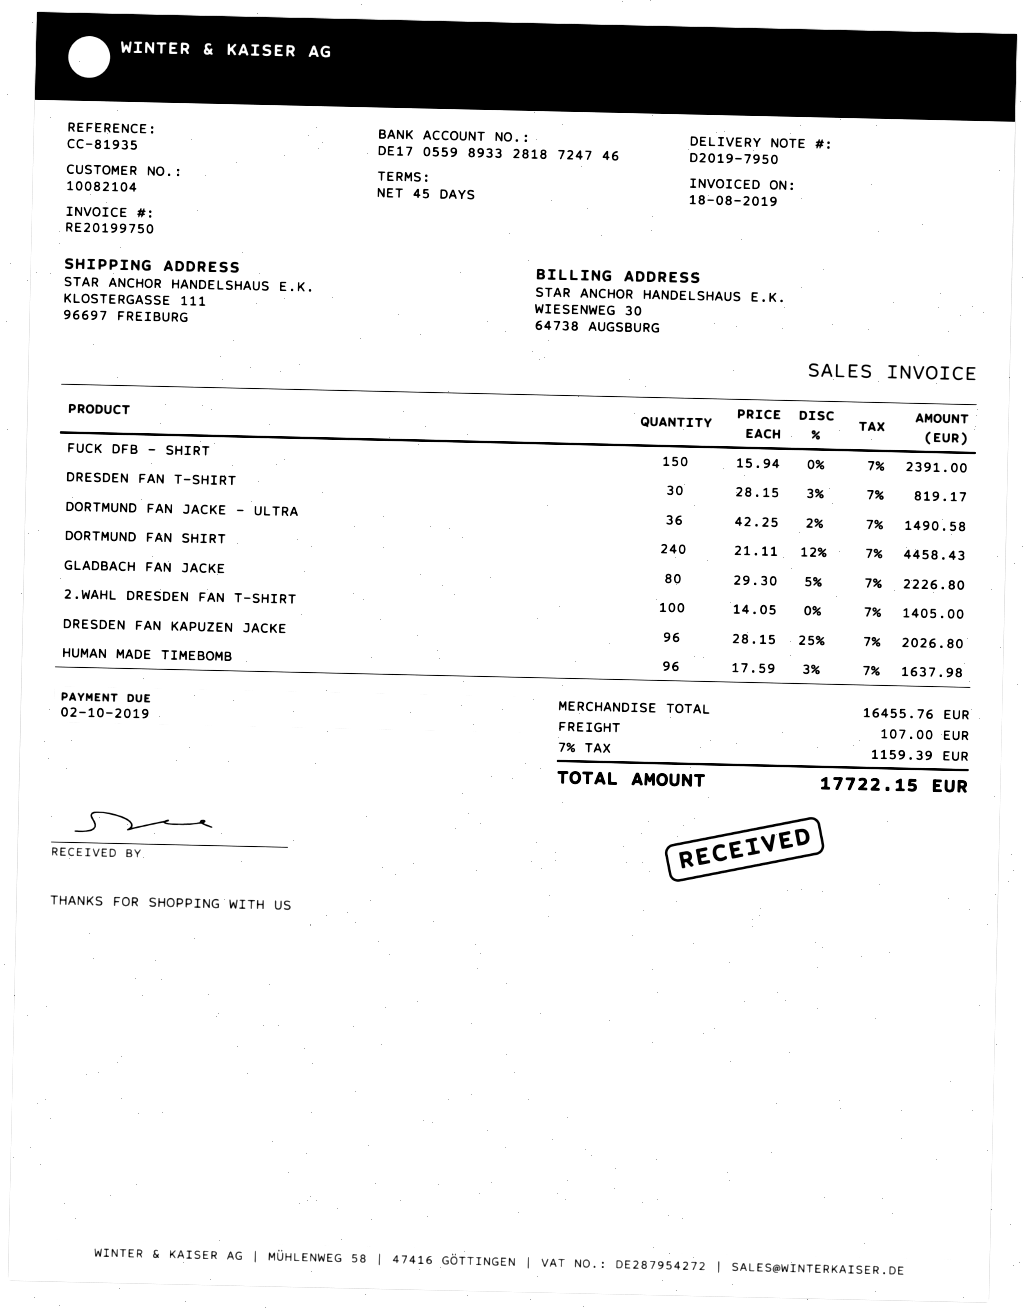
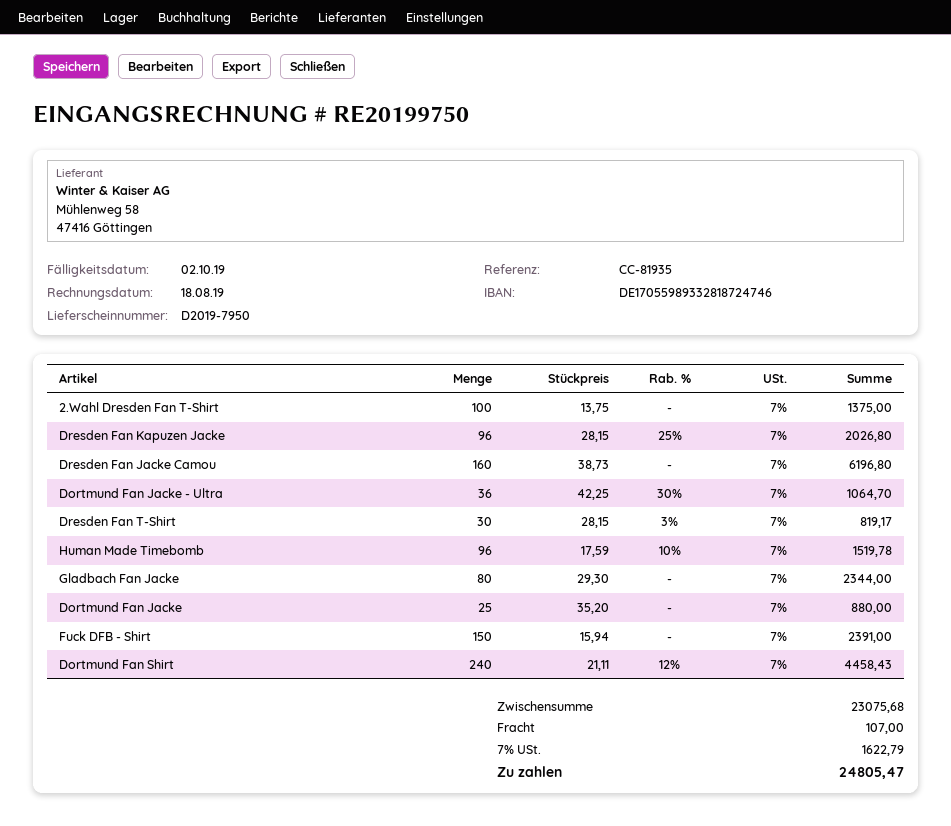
DORTMUND FAN JACKE - ULTRA: 36 x 42.25 - 2% = 1490.58 -> 36 x 42.25 - 30% = 1064.70
GLADBACH FAN JACKE: 80 x 29.30 - 5% = 2226.80 -> 80 x 29.30 = 2344.00
2.WAHL DRESDEN FAN T-SHIRT: 100 x 14.05 = 1405.00 -> 100 x 13.75 = 1375.00
HUMAN MADE TIMEBOMB: 96 x 17.59 - 3% = 1637.98 -> 96 x 17.59 - 10% = 1519.78
Dresden Fan Jacke Camou: none -> 160 x 38.73 = 6196.80
Dortmund Fan Jacke: none -> 25 x 35.20 = 880.00
subtotal: 16455.76 -> 23075.68
tax: 7% = 1159.39 -> 7% = 1622.79
total: 17722.15 -> 24805.47

